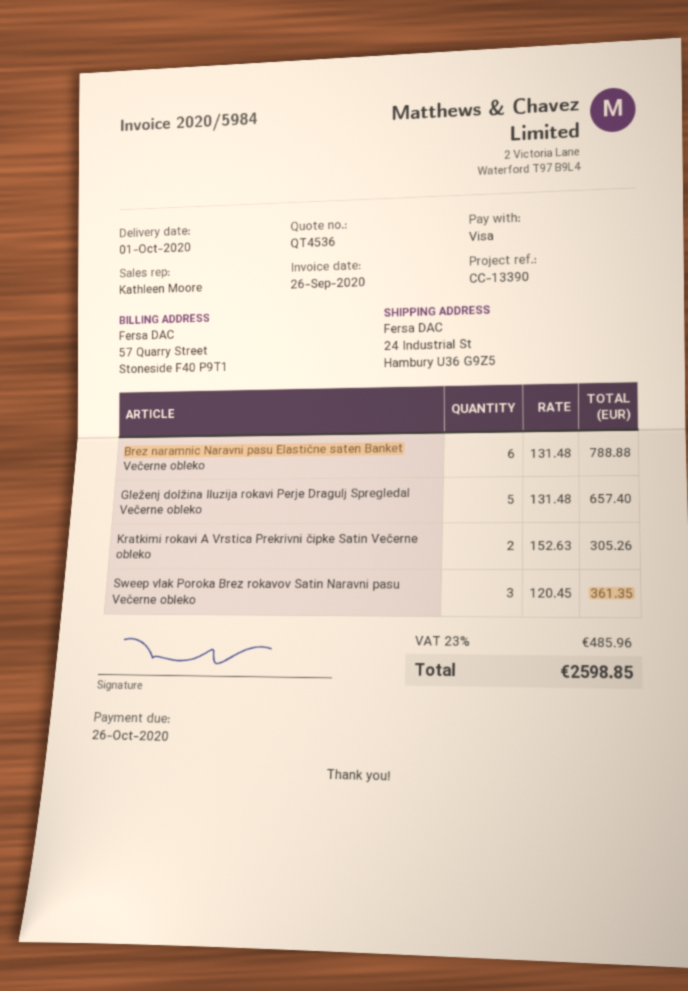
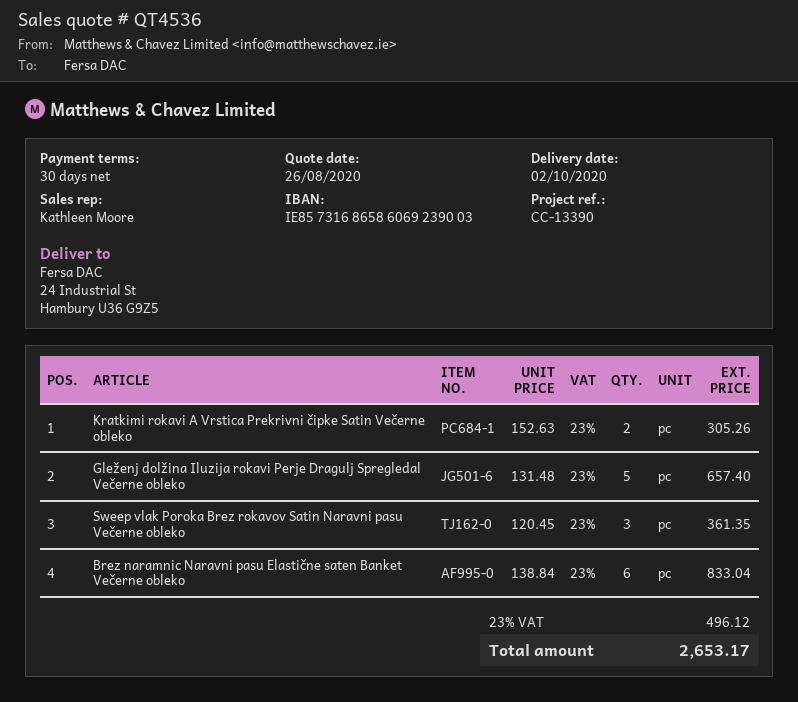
delivery date: 2020-10-01 -> 2020-10-02
Brez naramnic Naravni pasu Elastične saten Banket Večerne obleko: 6 x 131.48 = 788.88 -> 6 x 138.84 = 833.04
tax: 23% = 485.96 -> 23% = 496.12
total: 2598.85 -> 2653.17

